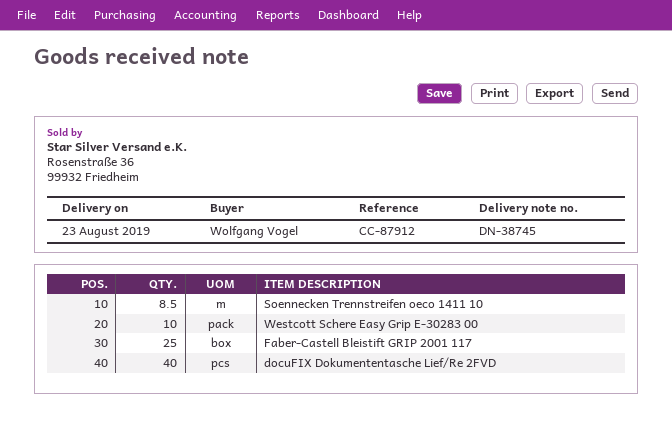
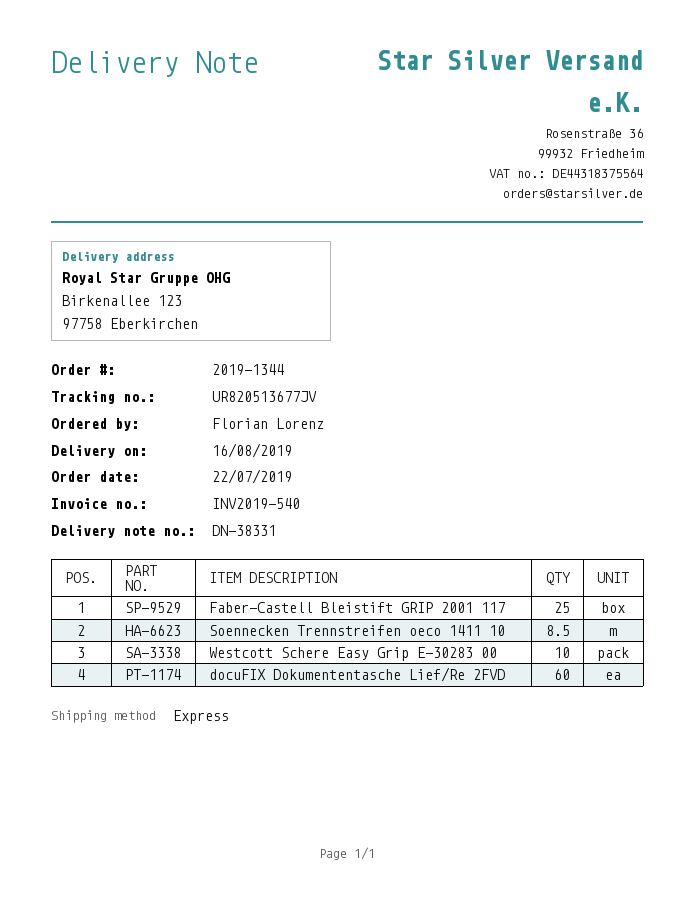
delivery note number: DN-38745 -> DN-38331
delivery date: 2019-08-23 -> 2019-08-16
ordered by: Wolfgang Vogel -> Florian Lorenz
docuFIX Dokumententasche Lief/Re 2FVD: 40 -> 60

